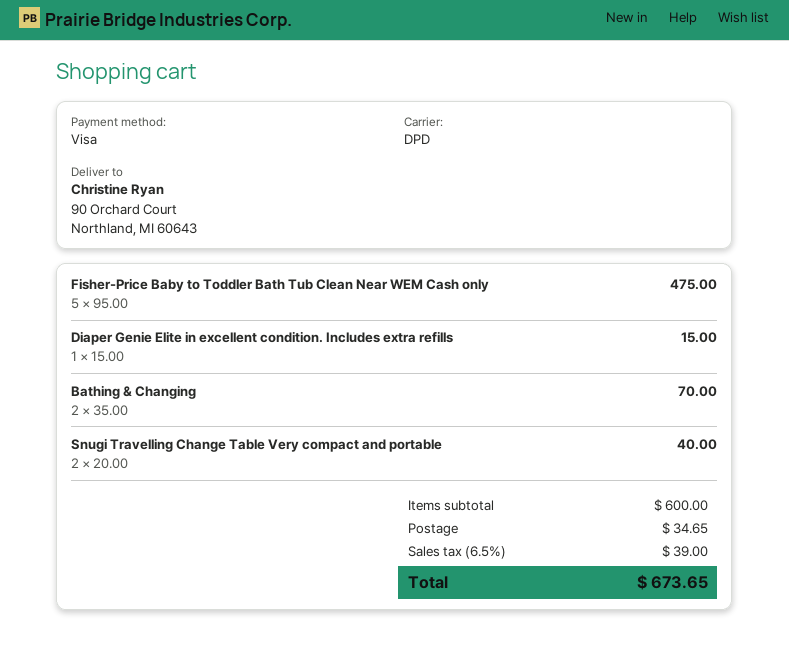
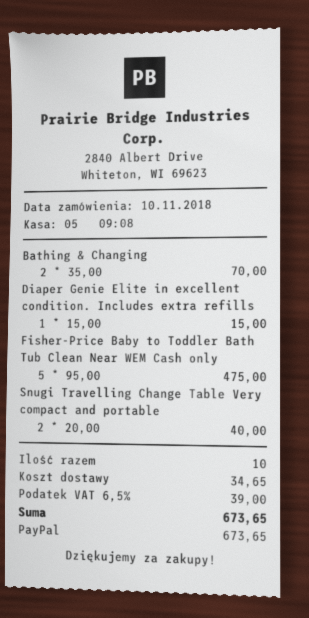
payment method: Visa -> PayPal

